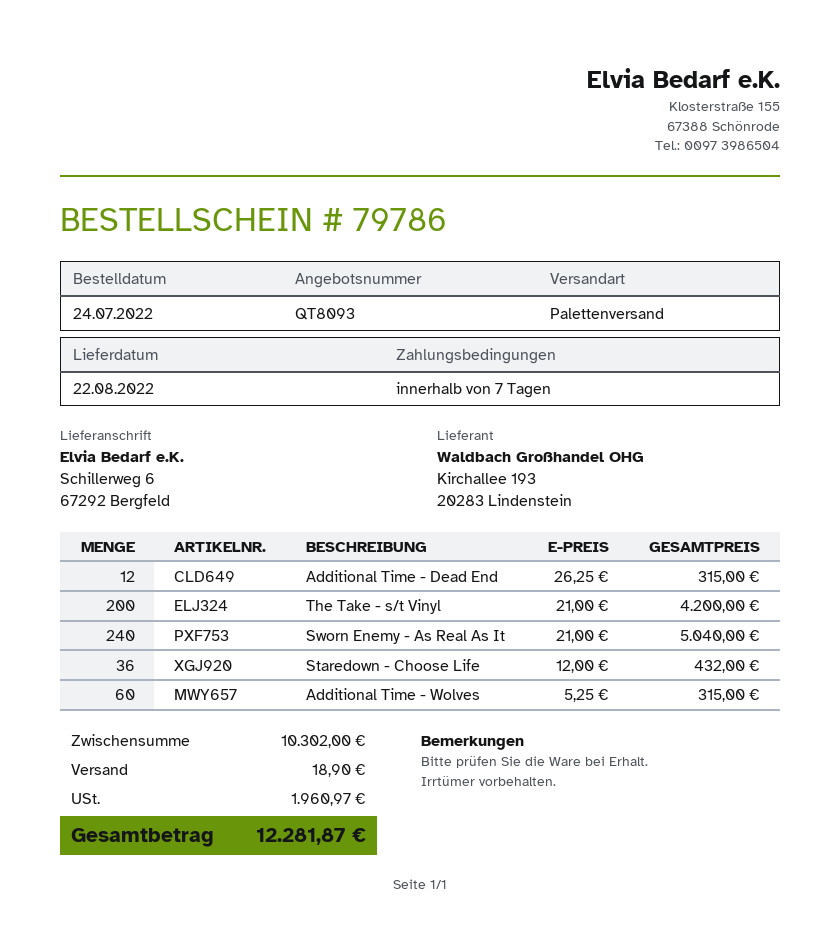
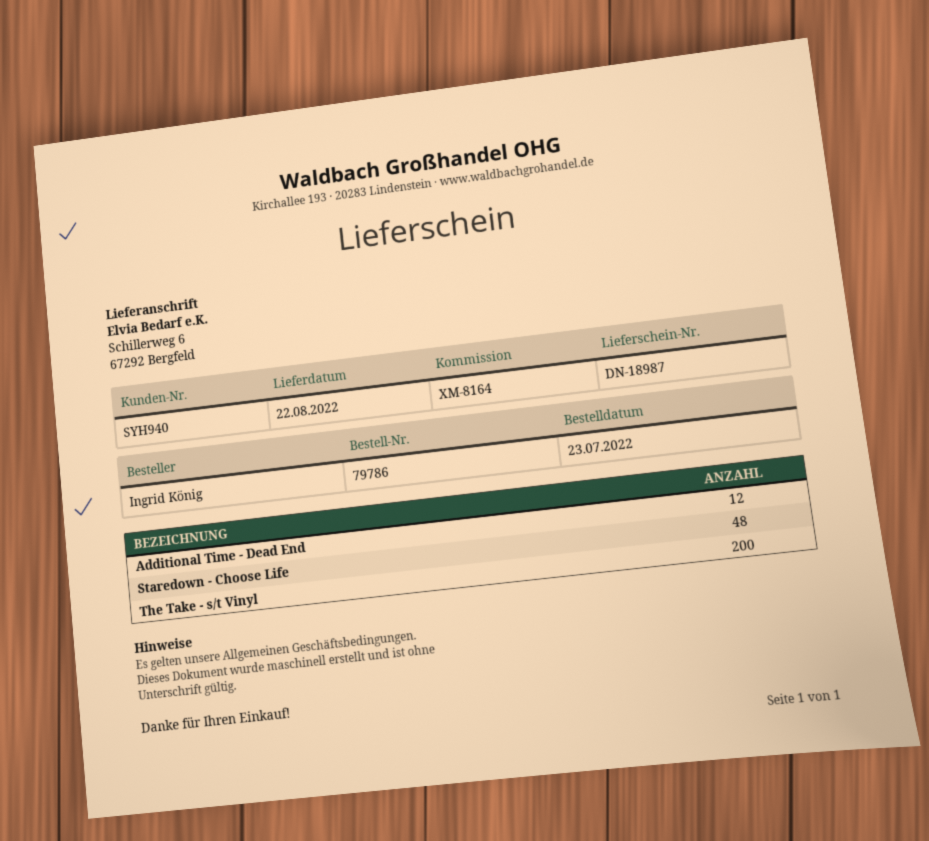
order date: 2022-07-24 -> 2022-07-23
Sworn Enemy - As Real As It: 240 -> none
Staredown - Choose Life: 36 -> 48
Additional Time - Wolves: 60 -> none

